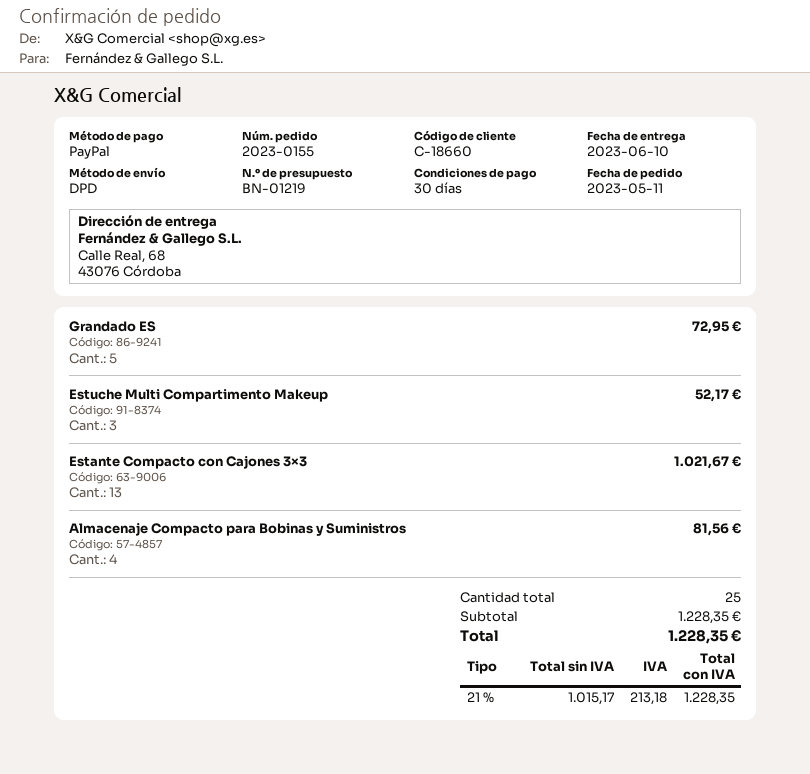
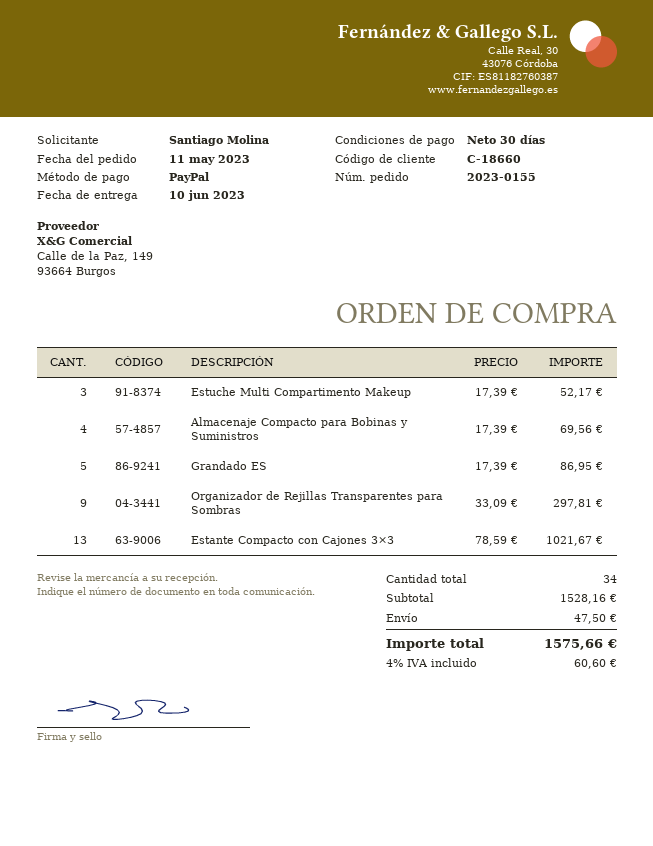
Grandado ES: 5 for 72.95 -> 5 for 86.95
Almacenaje Compacto para Bobinas y Suministros: 4 for 81.56 -> 4 for 69.56
Organizador de Rejillas Transparentes para Sombras: none -> 9 for 297.81
total quantity: 25 -> 34
subtotal: 1228.35 -> 1528.16
shipping: none -> 47.50
tax: 21% = 213.18 -> 4% = 60.60
total: 1228.35 -> 1575.66

